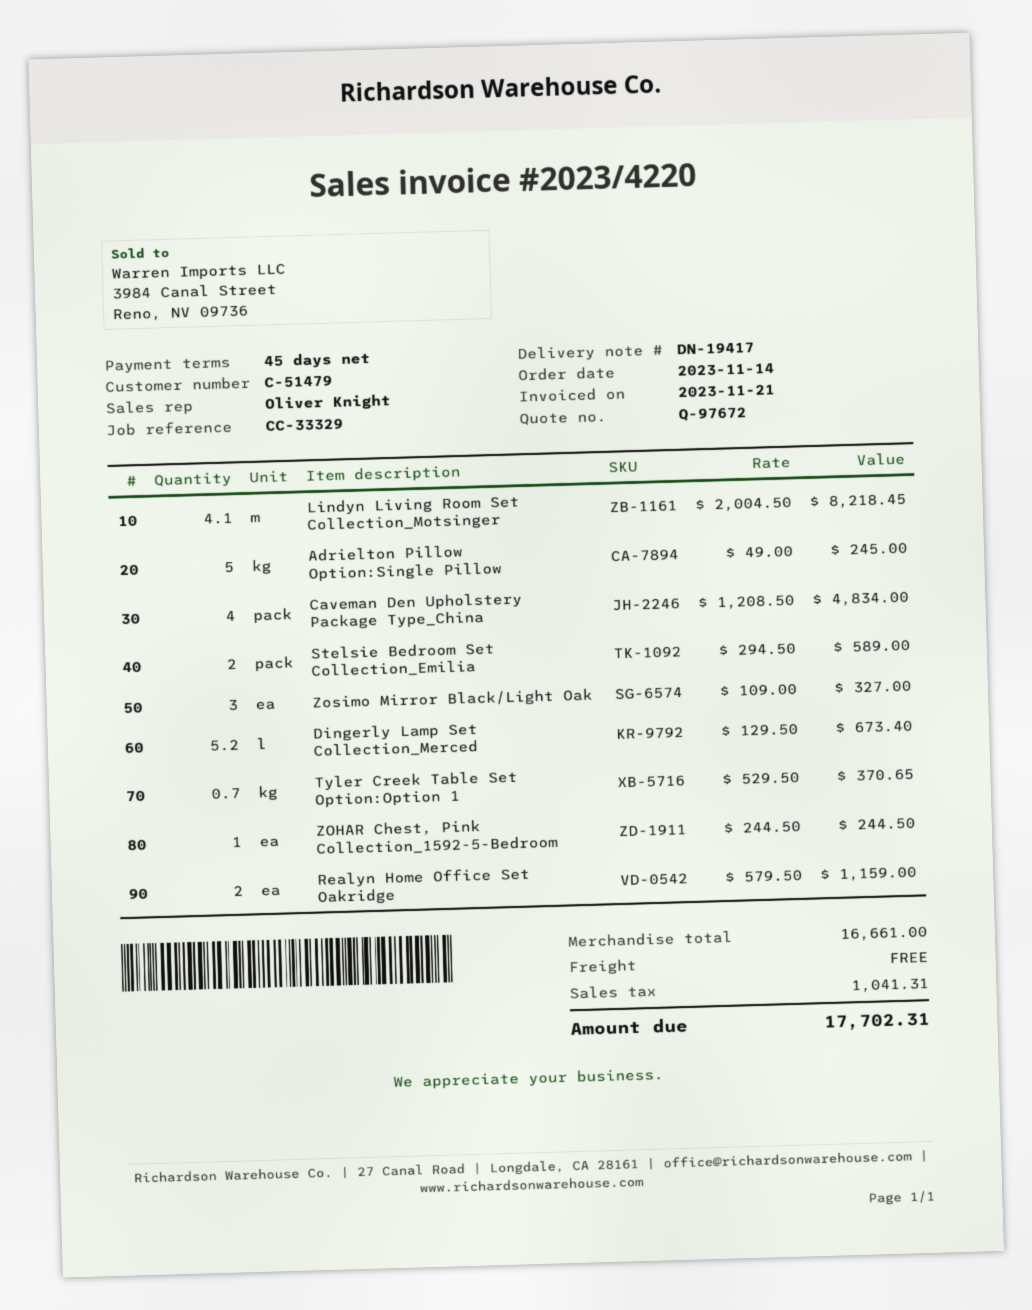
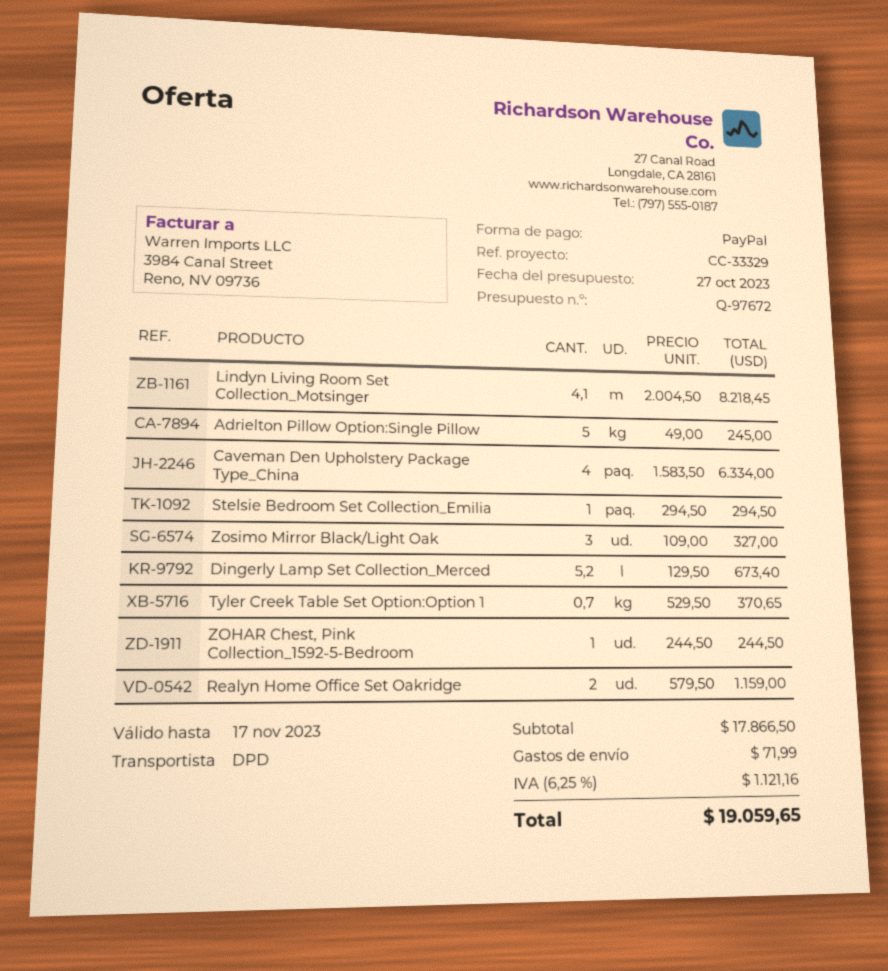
Caveman Den Upholstery Package Type_China: 4 x 1208.50 = 4834.00 -> 4 x 1583.50 = 6334.00
Stelsie Bedroom Set Collection_Emilia: 2 x 294.50 = 589.00 -> 1 x 294.50 = 294.50
subtotal: 16661.00 -> 17866.50
shipping: 0.00 -> 71.99
tax: 1041.31 -> 1121.16
total: 17702.31 -> 19059.65

